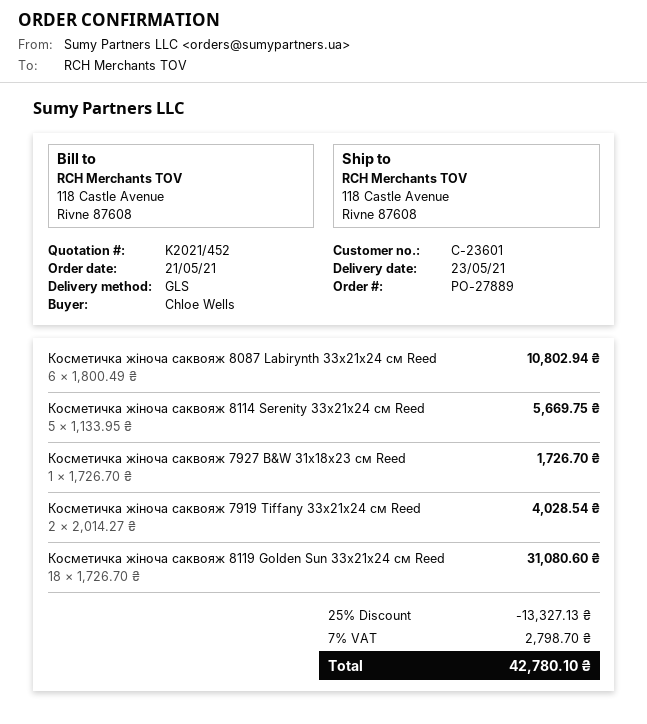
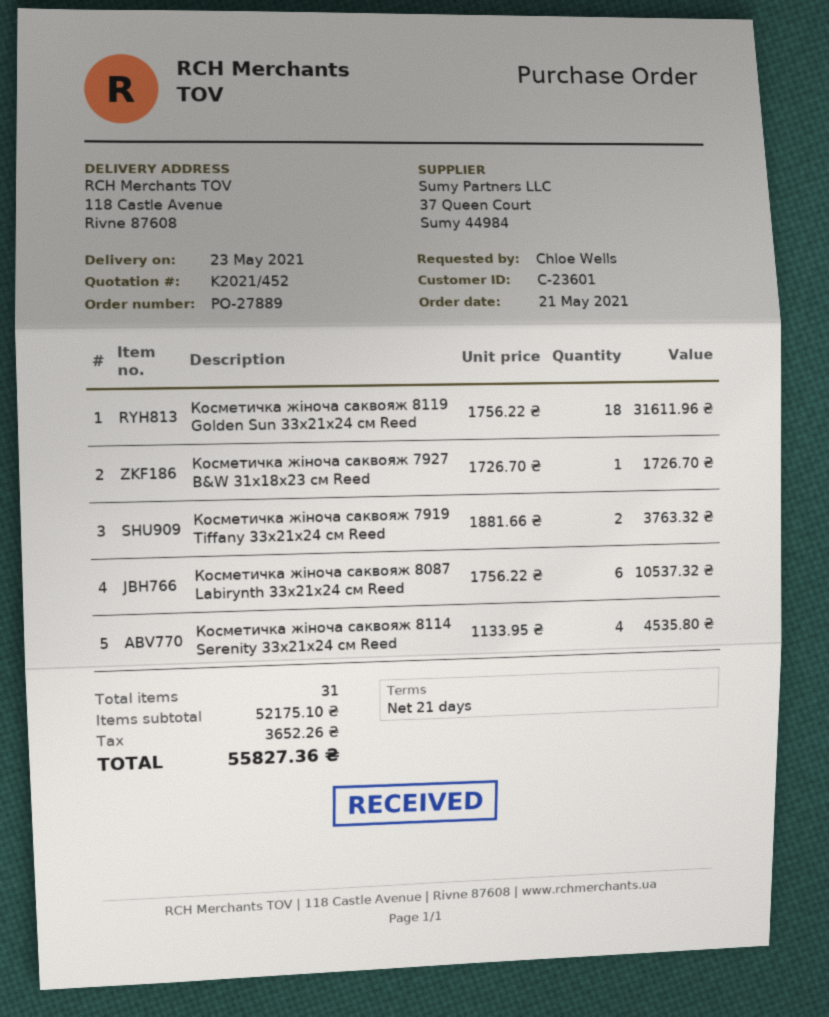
Косметичка жіноча саквояж 8087 Labirynth 33x21x24 см Reed: 6 x 1800.49 = 10802.94 -> 6 x 1756.22 = 10537.32
Косметичка жіноча саквояж 8114 Serenity 33x21x24 см Reed: 5 x 1133.95 = 5669.75 -> 4 x 1133.95 = 4535.80
Косметичка жіноча саквояж 7919 Tiffany 33x21x24 см Reed: 2 x 2014.27 = 4028.54 -> 2 x 1881.66 = 3763.32
Косметичка жіноча саквояж 8119 Golden Sun 33x21x24 см Reed: 18 x 1726.70 = 31080.60 -> 18 x 1756.22 = 31611.96
discount: 25% = 13327.13 -> none
tax: 2798.70 -> 3652.26
total: 42780.10 -> 55827.36

